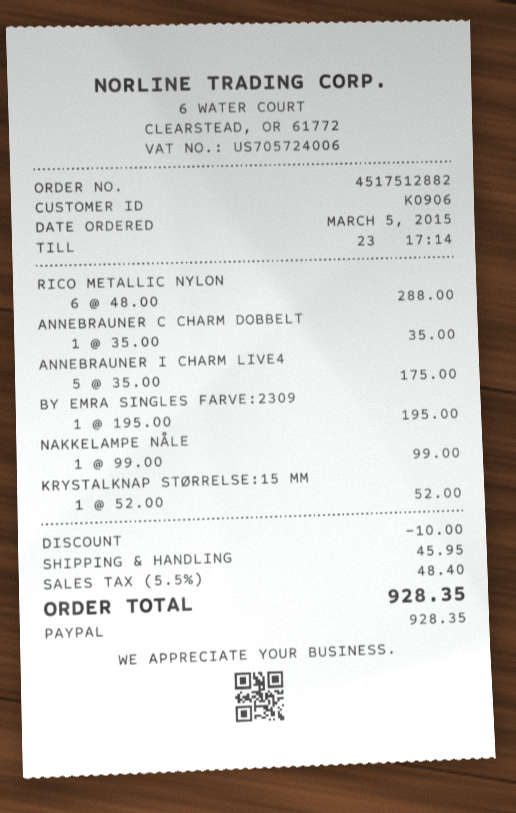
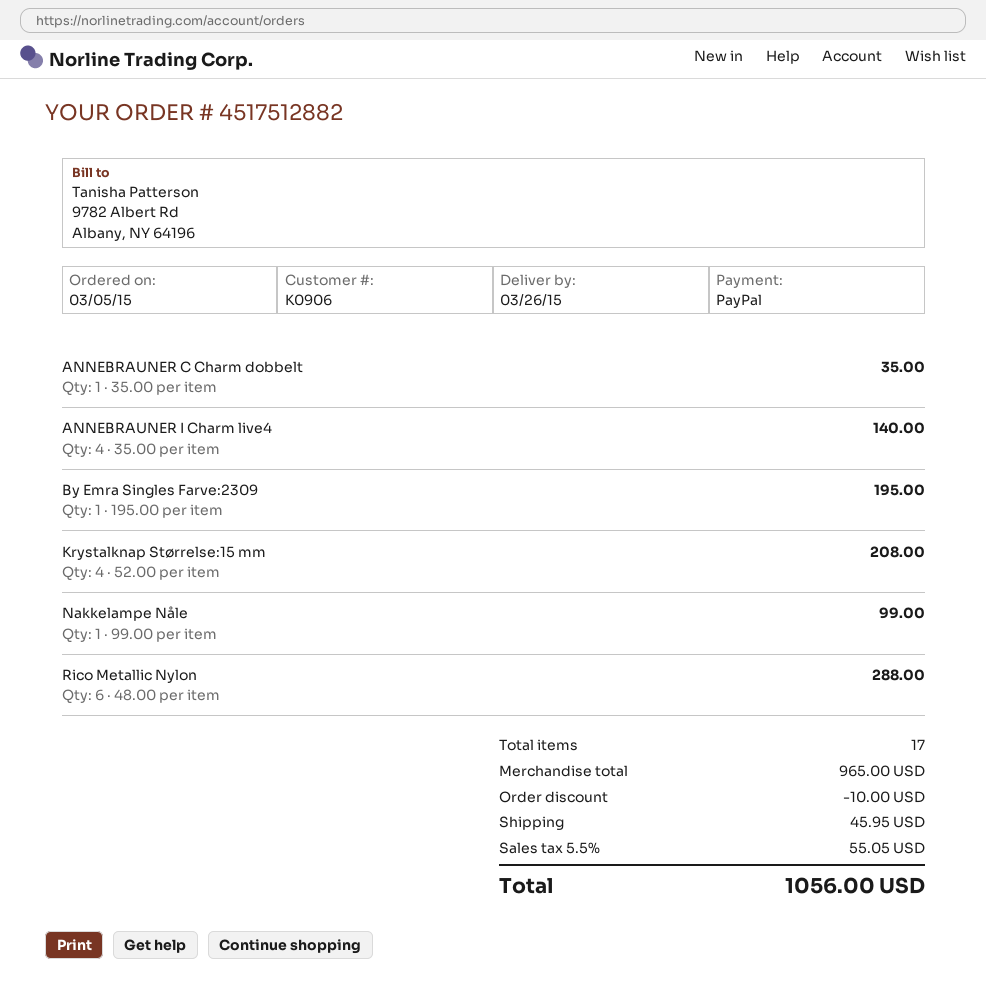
ANNEBRAUNER I CHARM LIVE4: 5 x 35.00 = 175.00 -> 4 x 35.00 = 140.00
KRYSTALKNAP STØRRELSE:15 MM: 1 x 52.00 = 52.00 -> 4 x 52.00 = 208.00
tax: 5.5% = 48.40 -> 5.5% = 55.05
total: 928.35 -> 1056.00

